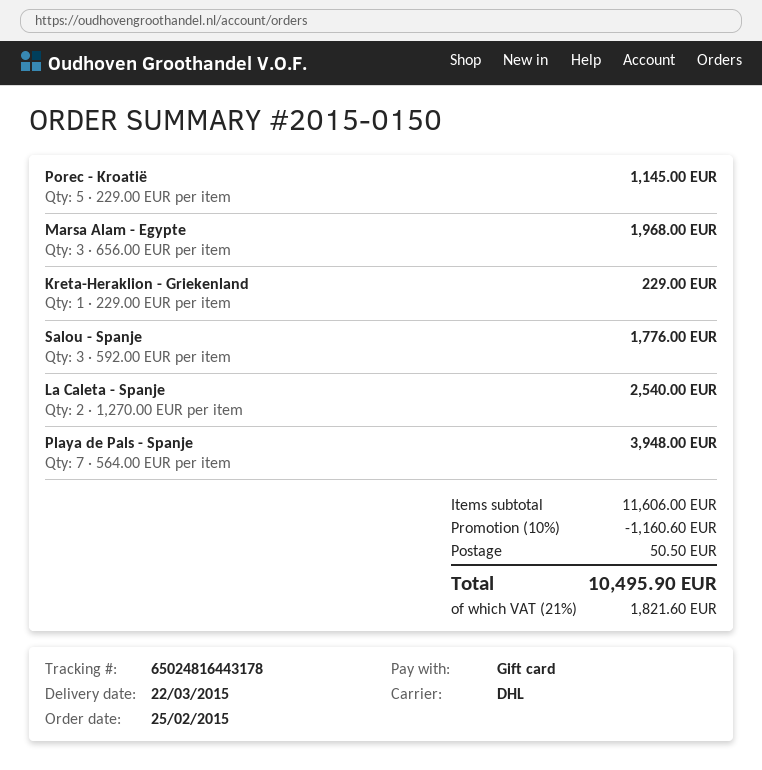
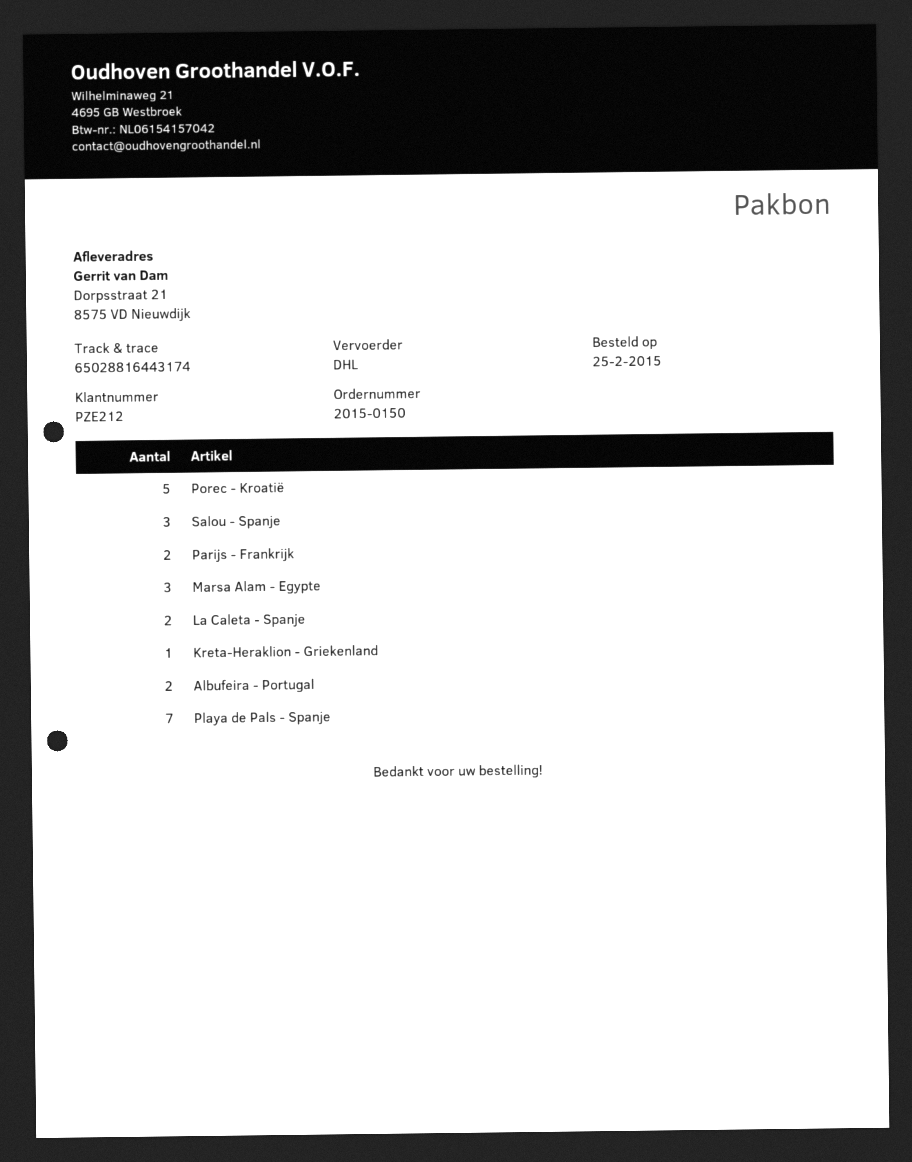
tracking number: 65024816443178 -> 65028816443174
Parijs - Frankrijk: none -> 2
Albufeira - Portugal: none -> 2

